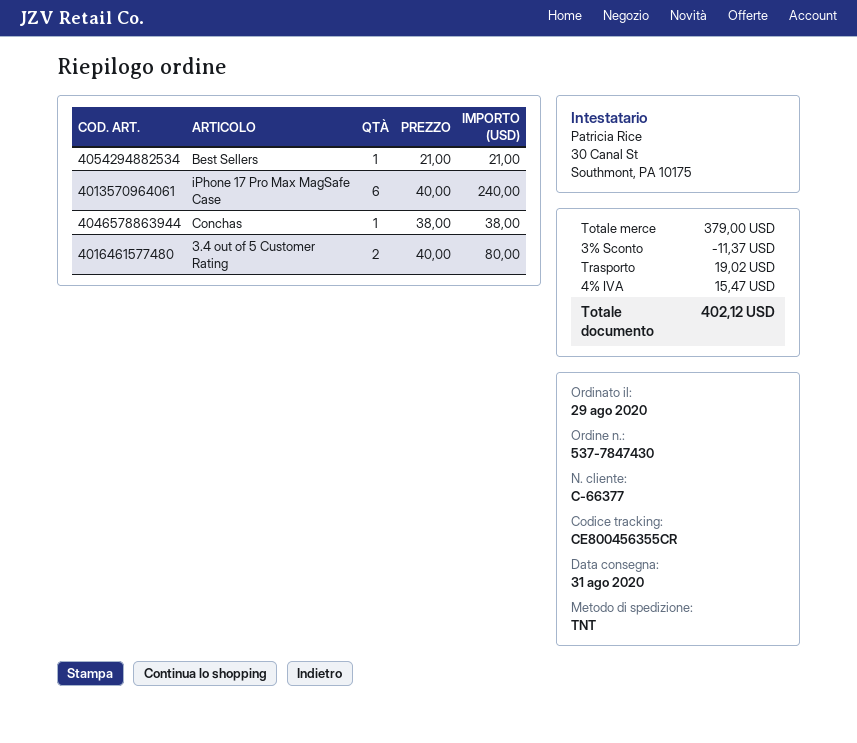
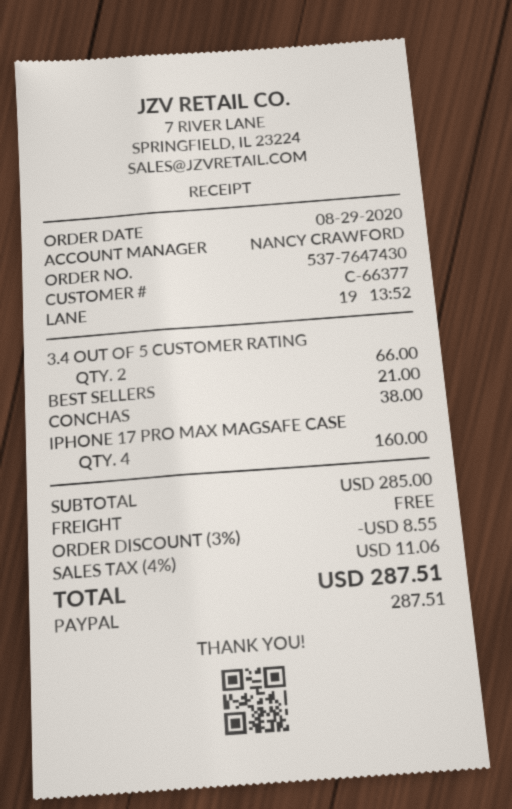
order number: 537-7847430 -> 537-7647430
iPhone 17 Pro Max MagSafe Case: 6 for 240.00 -> 4 for 160.00
3.4 out of 5 Customer Rating: 2 for 80.00 -> 2 for 66.00
subtotal: 379.00 -> 285.00
discount: 3% = 11.37 -> 3% = 8.55
shipping: 19.02 -> 0.00
tax: 4% = 15.47 -> 4% = 11.06
total: 402.12 -> 287.51

